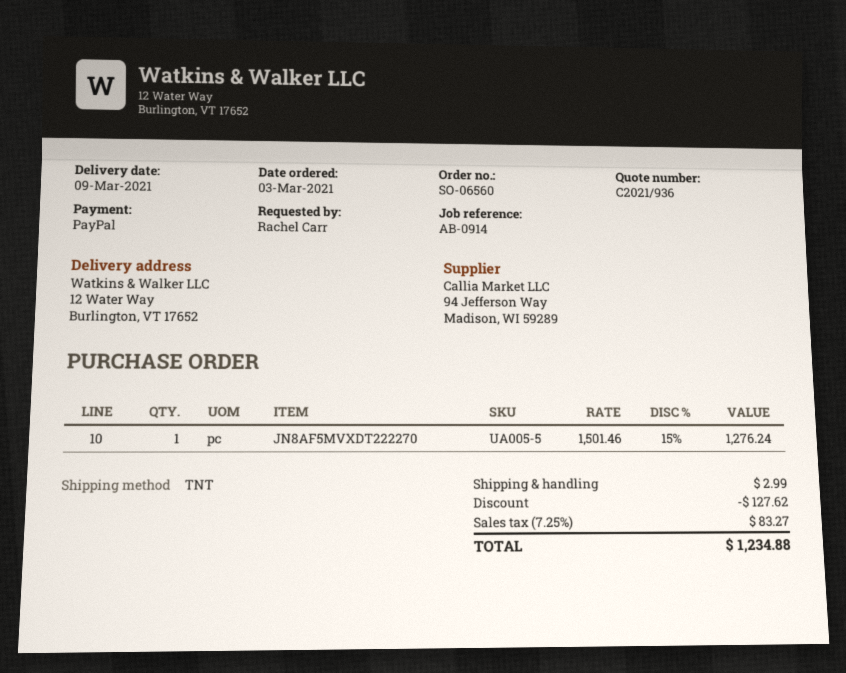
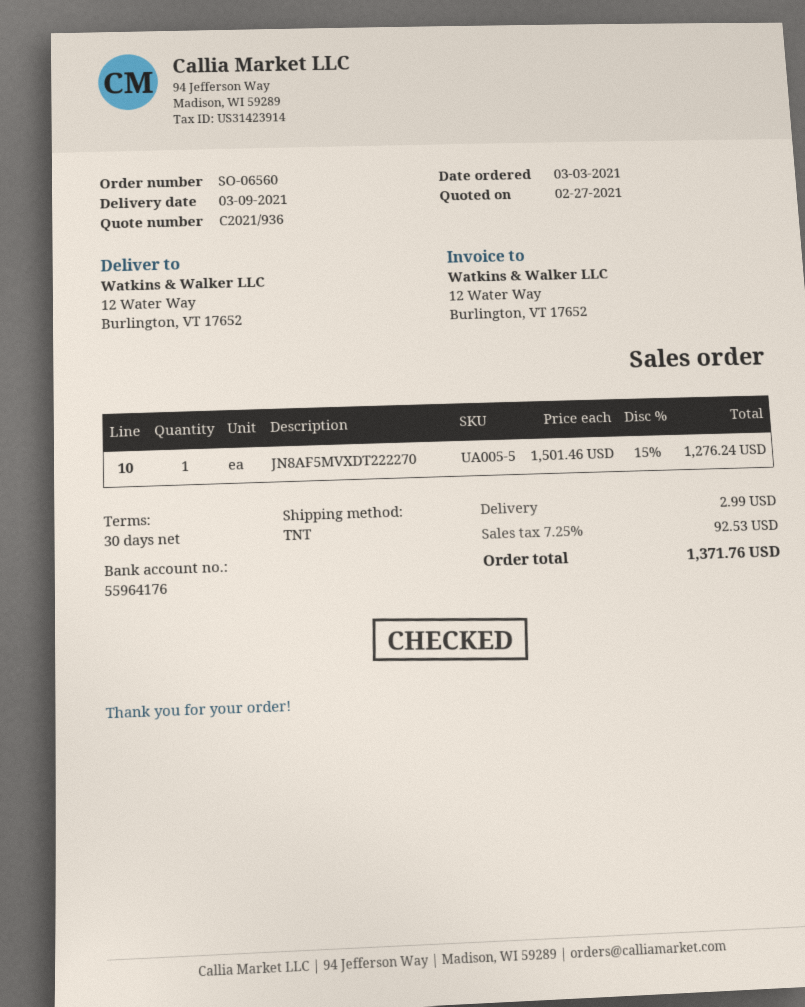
discount: 127.62 -> none
tax: 7.25% = 83.27 -> 7.25% = 92.53
total: 1234.88 -> 1371.76

